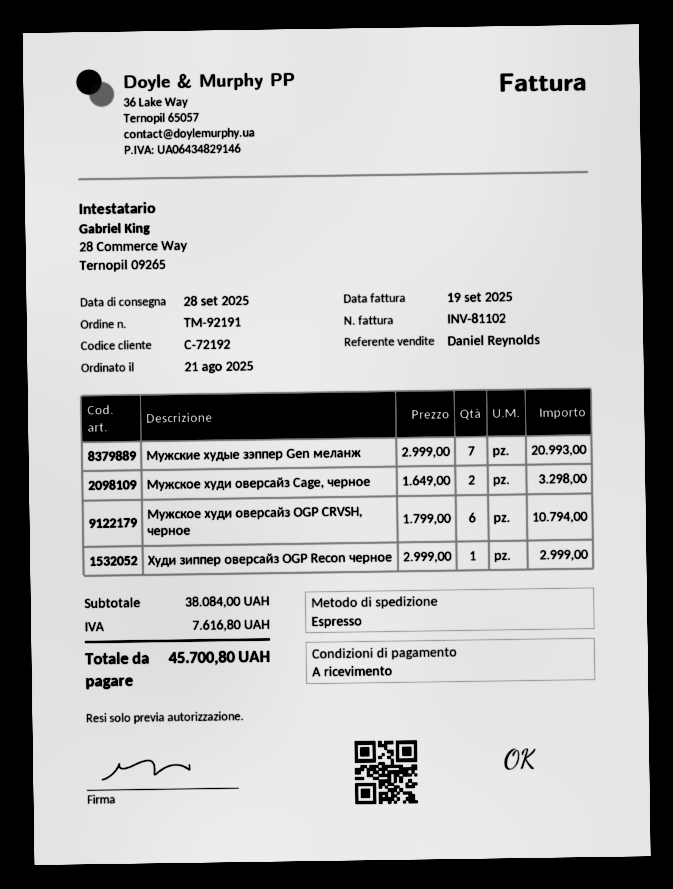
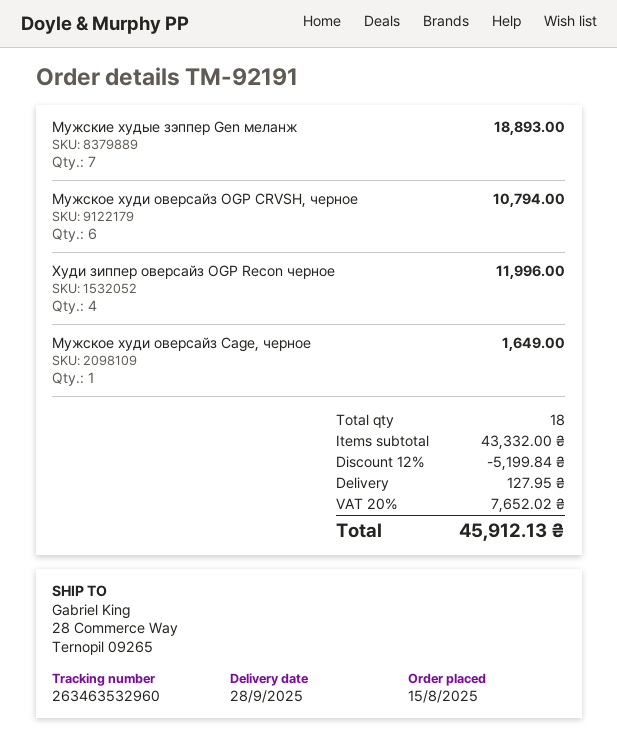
order date: 2025-08-21 -> 2025-08-15
Мужские худые зэппер Gen меланж: 7 for 20993.00 -> 7 for 18893.00
Мужское худи оверсайз Cage, черное: 2 for 3298.00 -> 1 for 1649.00
Худи зиппер оверсайз OGP Recon черное: 1 for 2999.00 -> 4 for 11996.00
subtotal: 38084.00 -> 43332.00
discount: none -> 12% = 5199.84
shipping: none -> 127.95
tax: 7616.80 -> 7652.02
total: 45700.80 -> 45912.13

